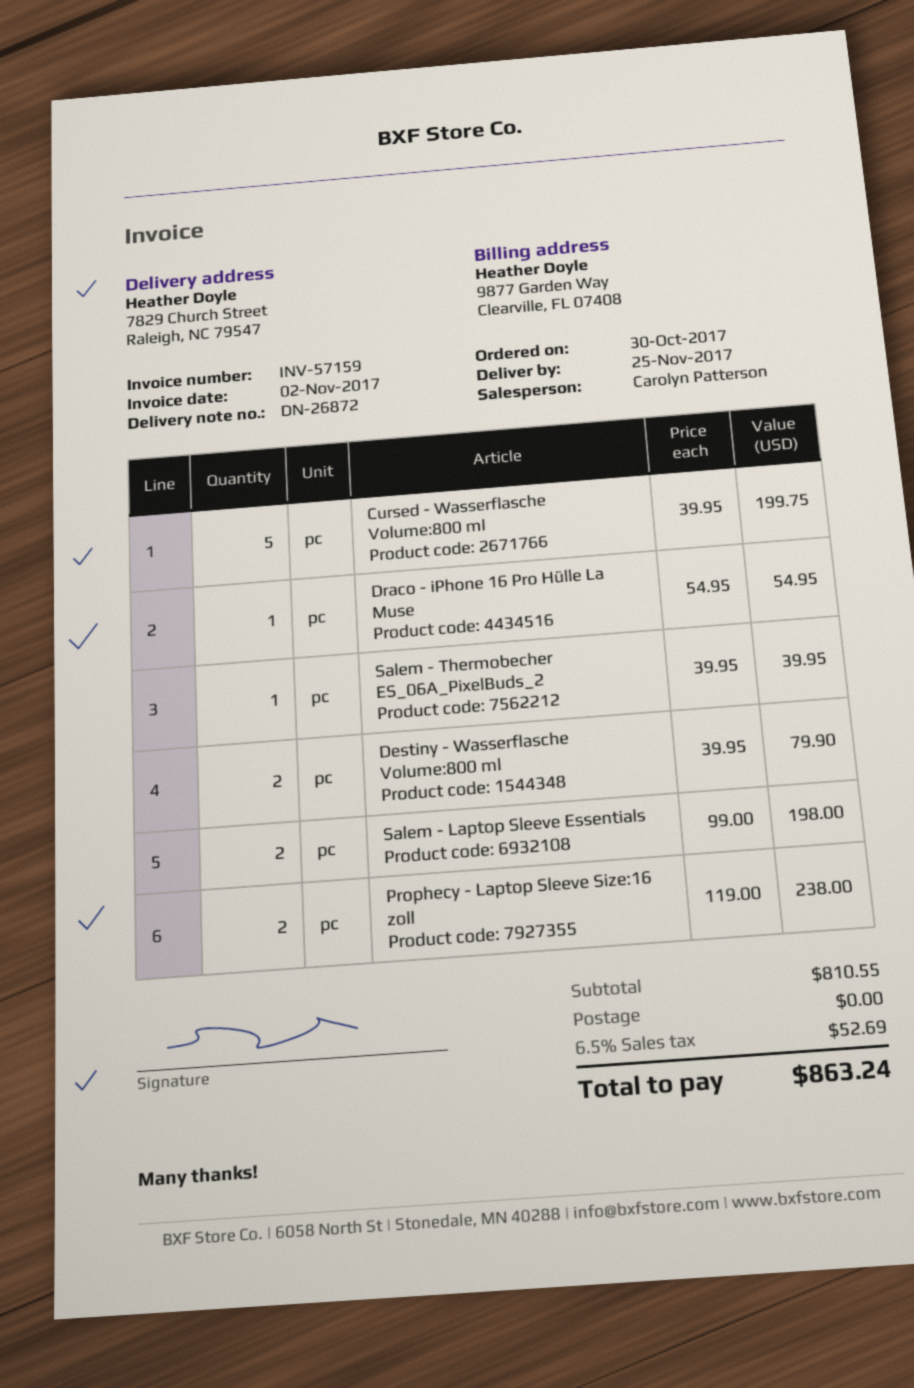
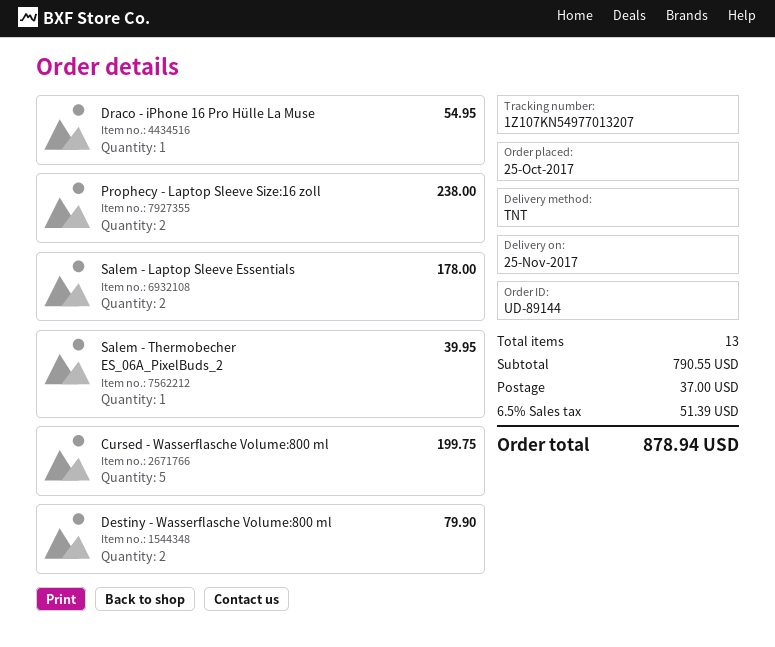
order date: 2017-10-30 -> 2017-10-25
Salem - Laptop Sleeve Essentials: 2 for 198.00 -> 2 for 178.00
subtotal: 810.55 -> 790.55
shipping: 0.00 -> 37.00
tax: 6.5% = 52.69 -> 6.5% = 51.39
total: 863.24 -> 878.94

